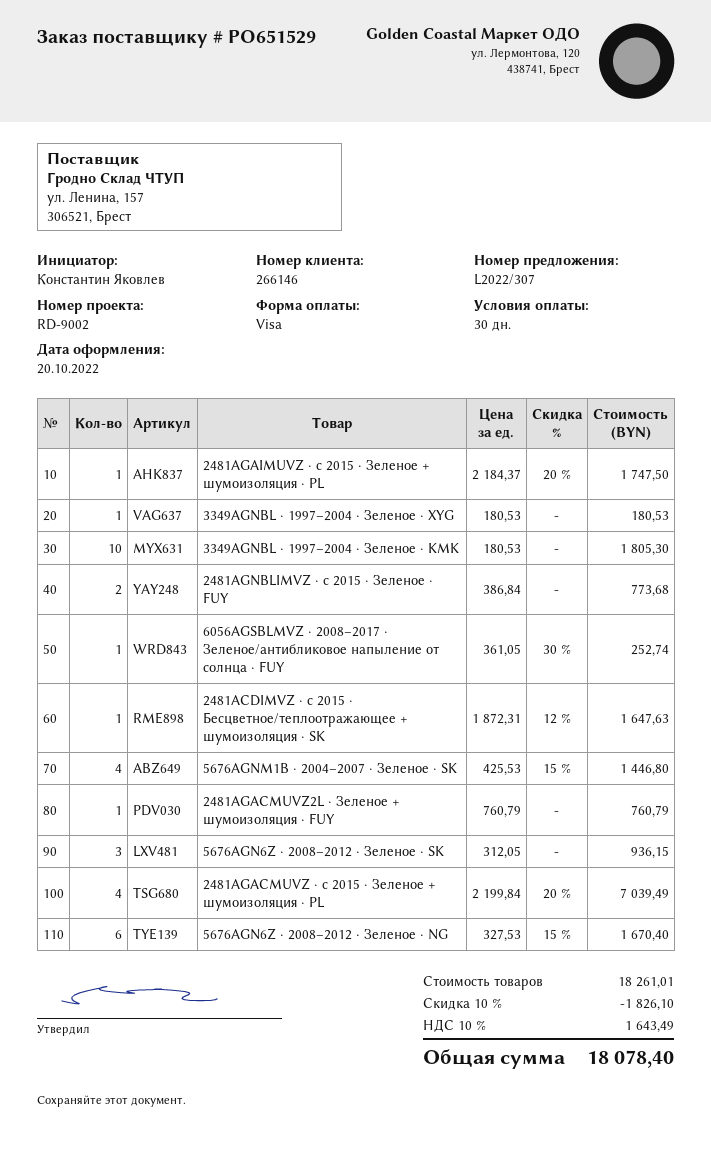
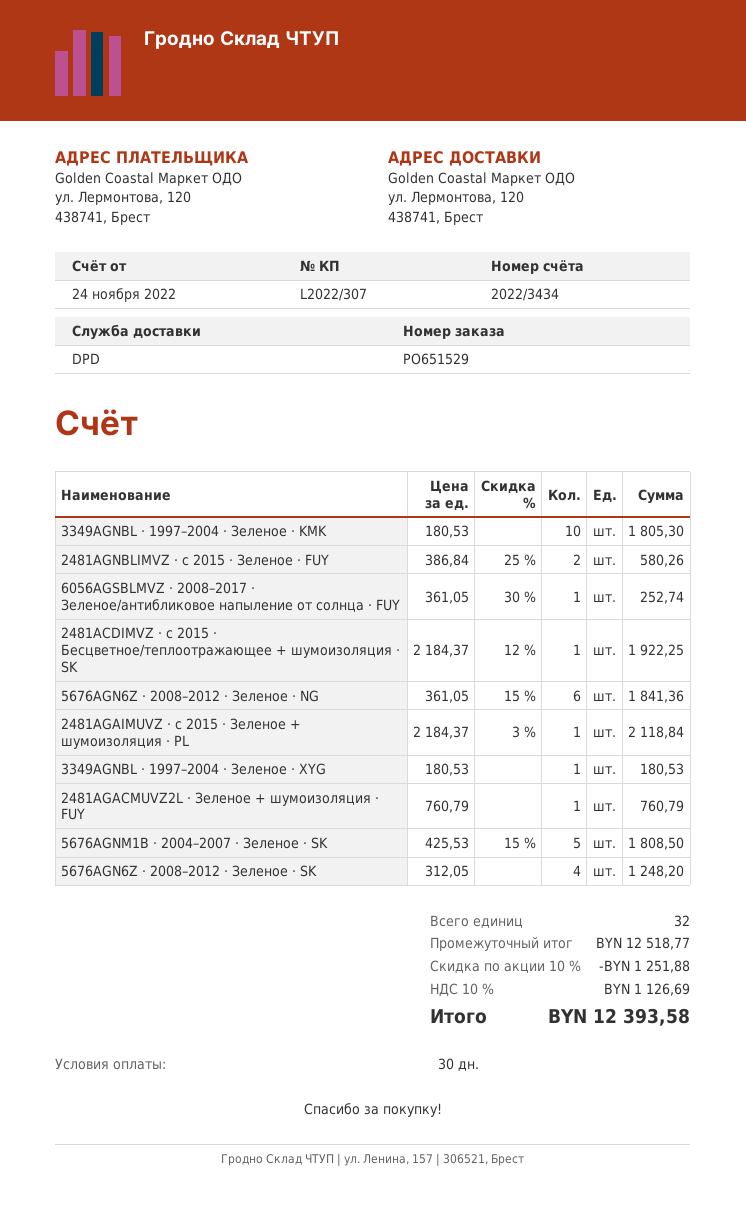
2481AGAIMUVZ · с 2015 · Зеленое + шумоизоляция · PL: 1 x 2184.37 - 20% = 1747.50 -> 1 x 2184.37 - 3% = 2118.84
2481AGNBLIMVZ · с 2015 · Зеленое · FUY: 2 x 386.84 = 773.68 -> 2 x 386.84 - 25% = 580.26
2481ACDIMVZ · с 2015 · Бесцветное/теплоотражающее + шумоизоляция · SK: 1 x 1872.31 - 12% = 1647.63 -> 1 x 2184.37 - 12% = 1922.25
5676AGNM1B · 2004–2007 · Зеленое · SK: 4 x 425.53 - 15% = 1446.80 -> 5 x 425.53 - 15% = 1808.50
5676AGN6Z · 2008–2012 · Зеленое · SK: 3 x 312.05 = 936.15 -> 4 x 312.05 = 1248.20
2481AGACMUVZ · с 2015 · Зеленое + шумоизоляция · PL: 4 x 2199.84 - 20% = 7039.49 -> none
5676AGN6Z · 2008–2012 · Зеленое · NG: 6 x 327.53 - 15% = 1670.40 -> 6 x 361.05 - 15% = 1841.36
subtotal: 18261.01 -> 12518.77
discount: 10% = 1826.10 -> 10% = 1251.88
tax: 10% = 1643.49 -> 10% = 1126.69
total: 18078.40 -> 12393.58

